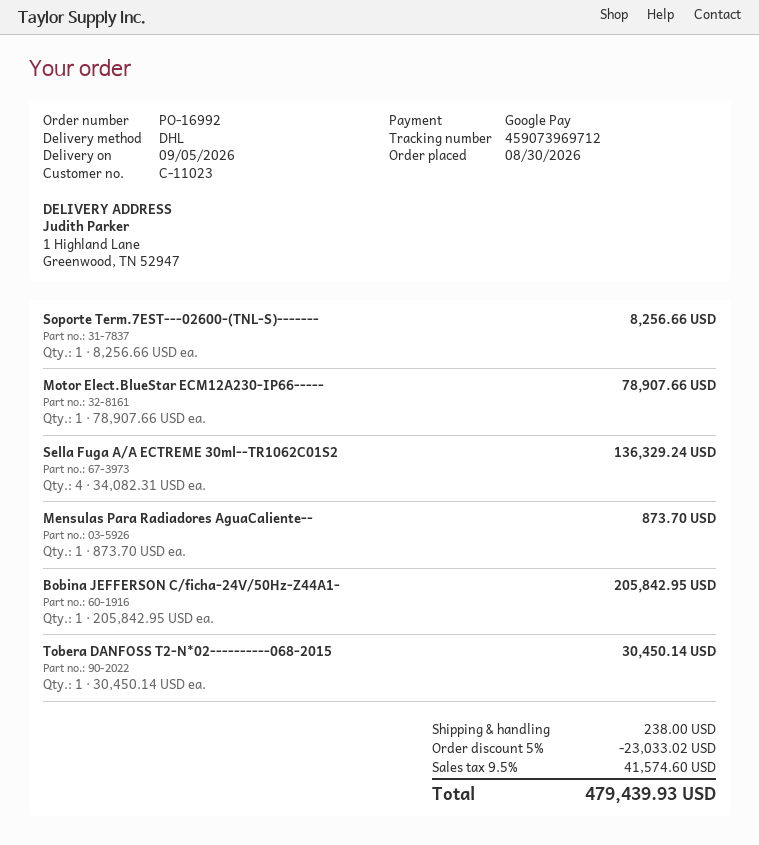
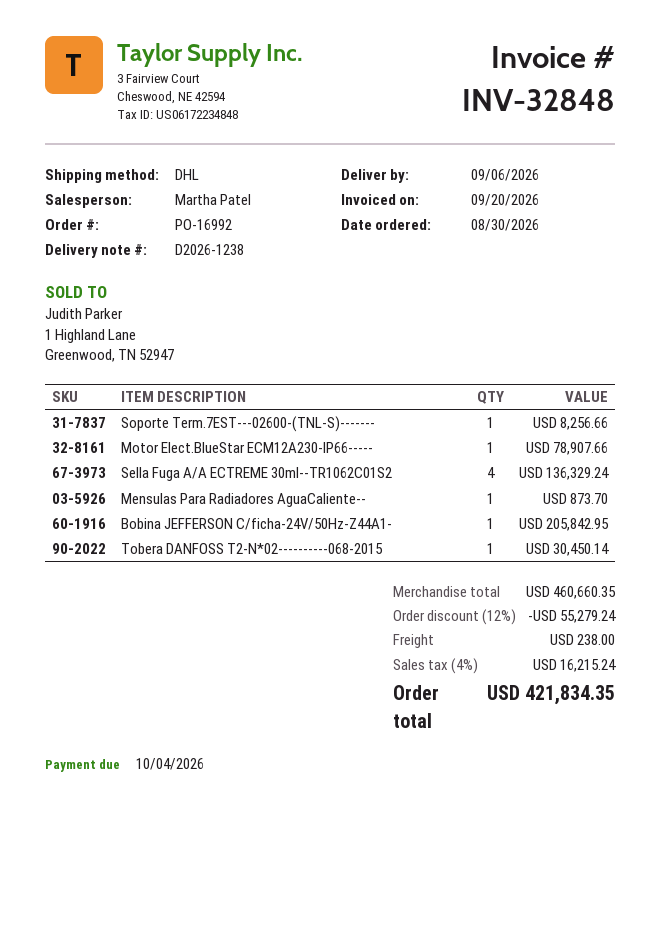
delivery date: 2026-09-05 -> 2026-09-06
discount: 5% = 23033.02 -> 12% = 55279.24
tax: 9.5% = 41574.60 -> 4% = 16215.24
total: 479439.93 -> 421834.35

